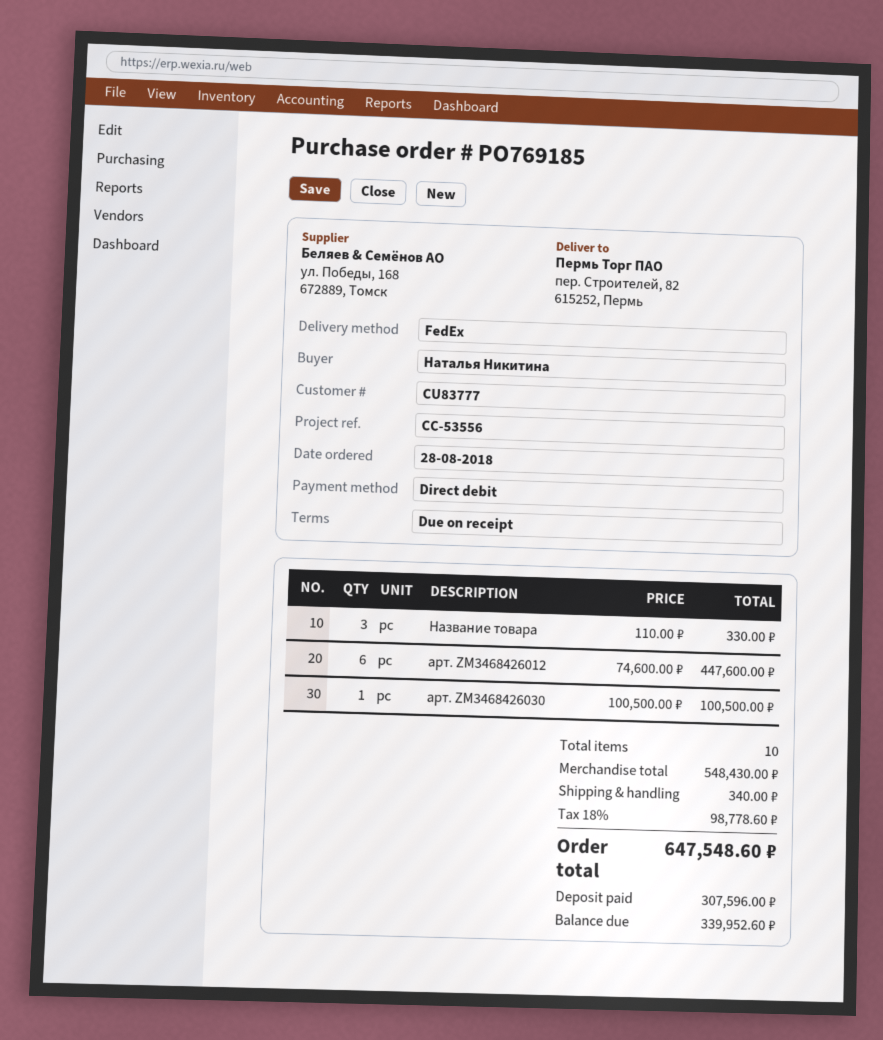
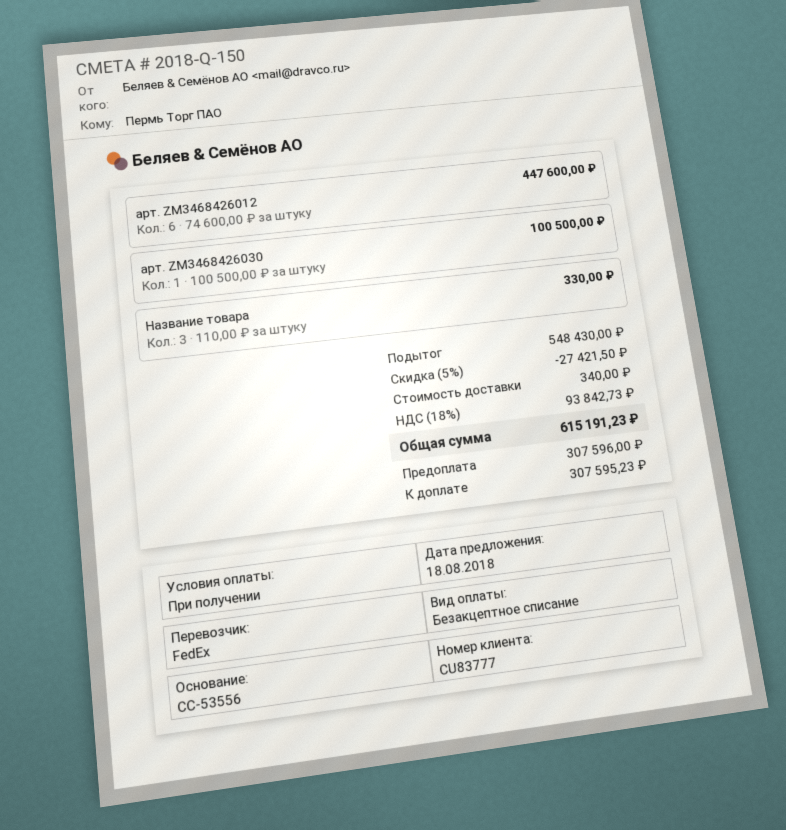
discount: none -> 5% = 27421.50
tax: 18% = 98778.60 -> 18% = 93842.73
total: 647548.60 -> 615191.23
balance: 339952.60 -> 307595.23

